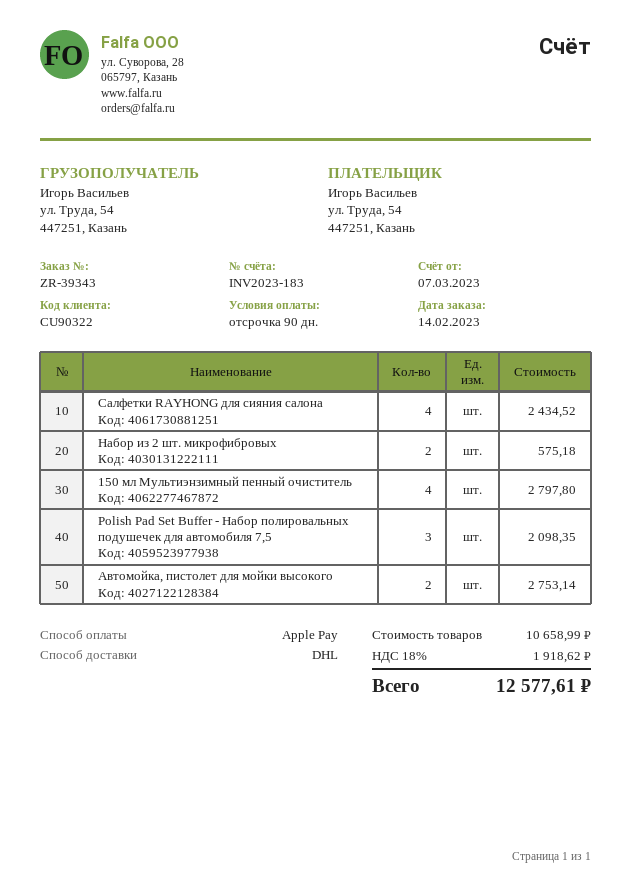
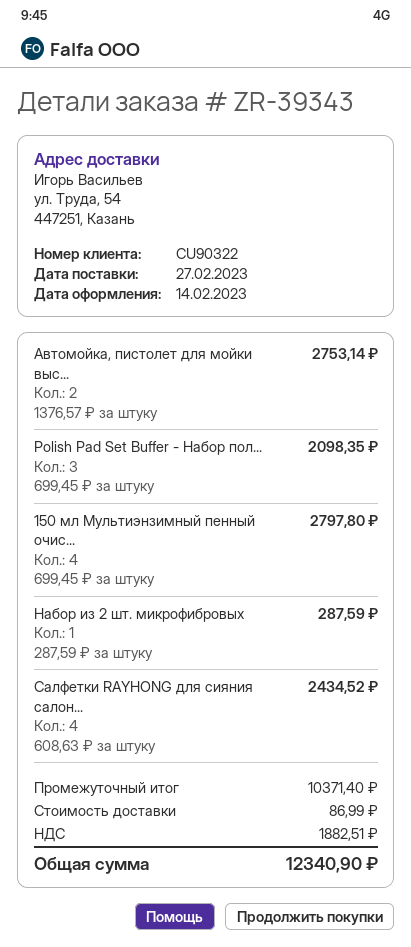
Набор из 2 шт. микрофибровых: 2 for 575.18 -> 1 for 287.59
subtotal: 10658.99 -> 10371.40
shipping: none -> 86.99
tax: 1918.62 -> 1882.51
total: 12577.61 -> 12340.90

